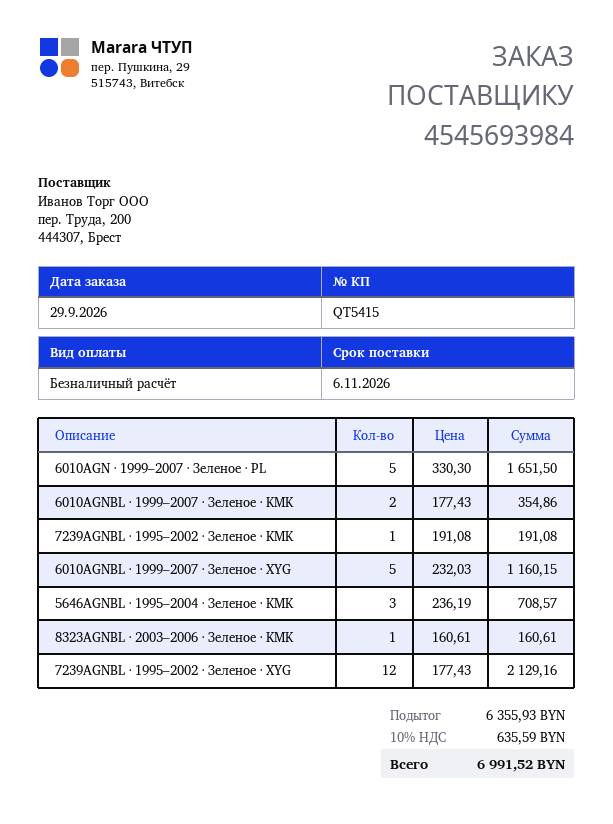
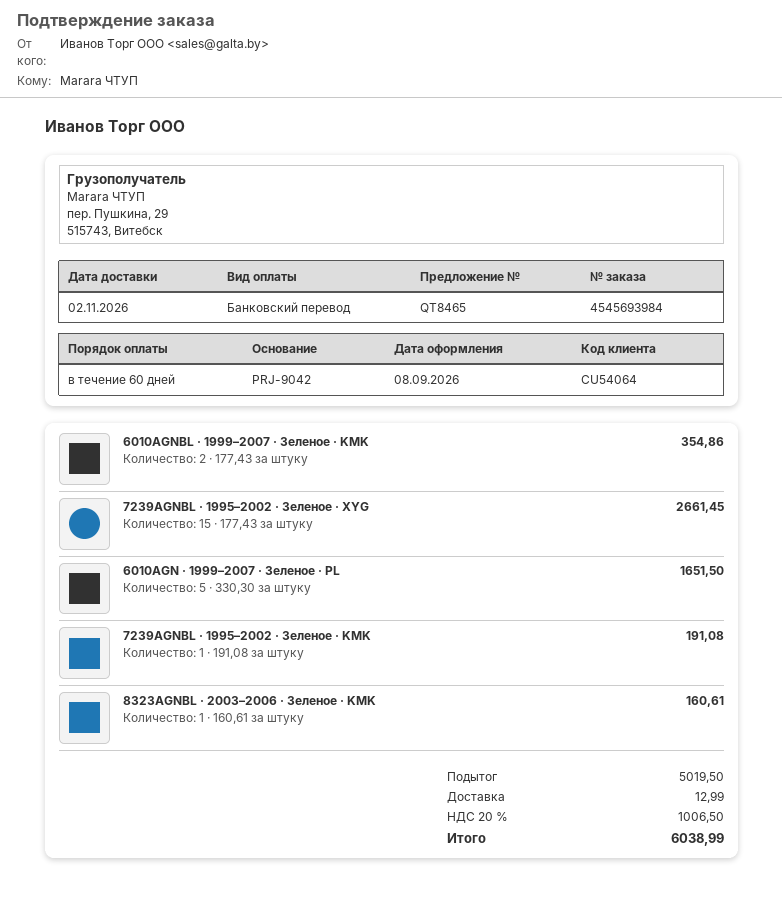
quote number: QT5415 -> QT8465
order date: 2026-09-29 -> 2026-09-08
delivery date: 2026-11-06 -> 2026-11-02
6010AGNBL · 1999–2007 · Зеленое · XYG: 5 x 232.03 = 1160.15 -> none
5646AGNBL · 1995–2004 · Зеленое · KMK: 3 x 236.19 = 708.57 -> none
7239AGNBL · 1995–2002 · Зеленое · XYG: 12 x 177.43 = 2129.16 -> 15 x 177.43 = 2661.45
subtotal: 6355.93 -> 5019.50
shipping: none -> 12.99
tax: 10% = 635.59 -> 20% = 1006.50
total: 6991.52 -> 6038.99

